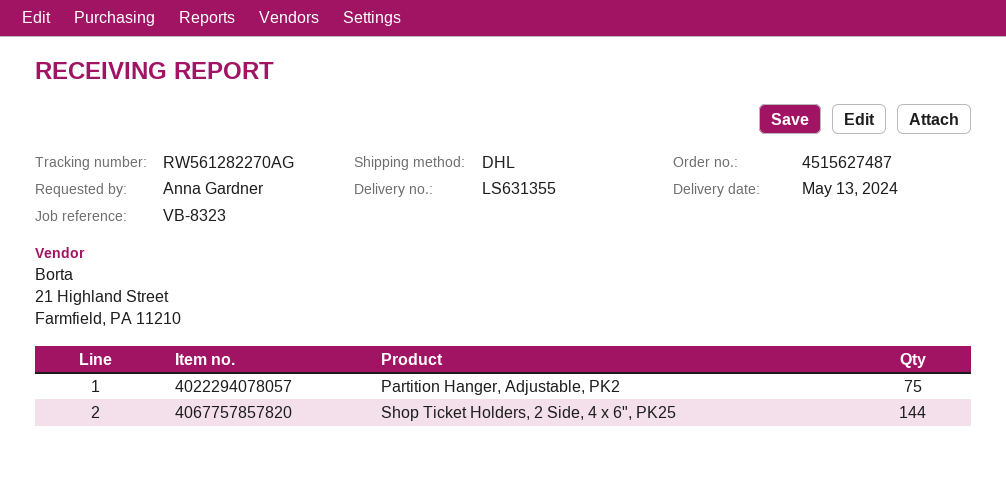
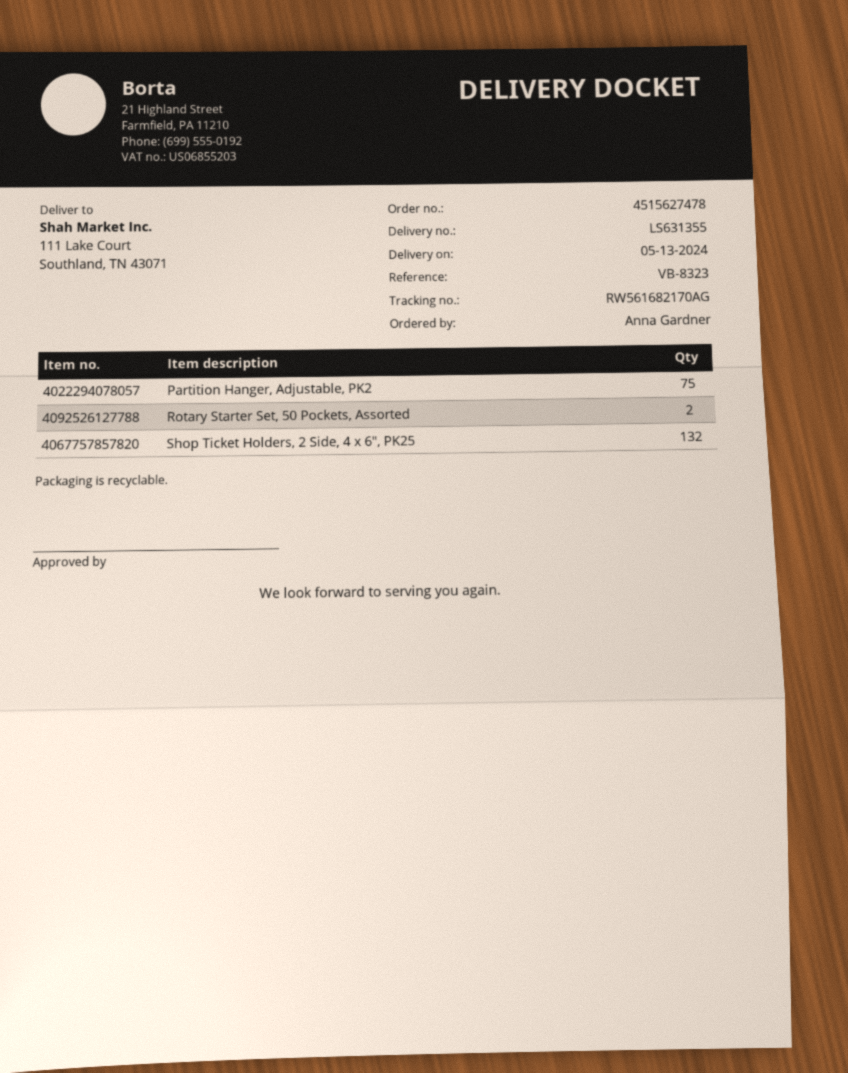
order number: 4515627487 -> 4515627478
tracking number: RW561282270AG -> RW561682170AG
Shop Ticket Holders, 2 Side, 4 x 6", PK25: 144 -> 132
Rotary Starter Set, 50 Pockets, Assorted: none -> 2

